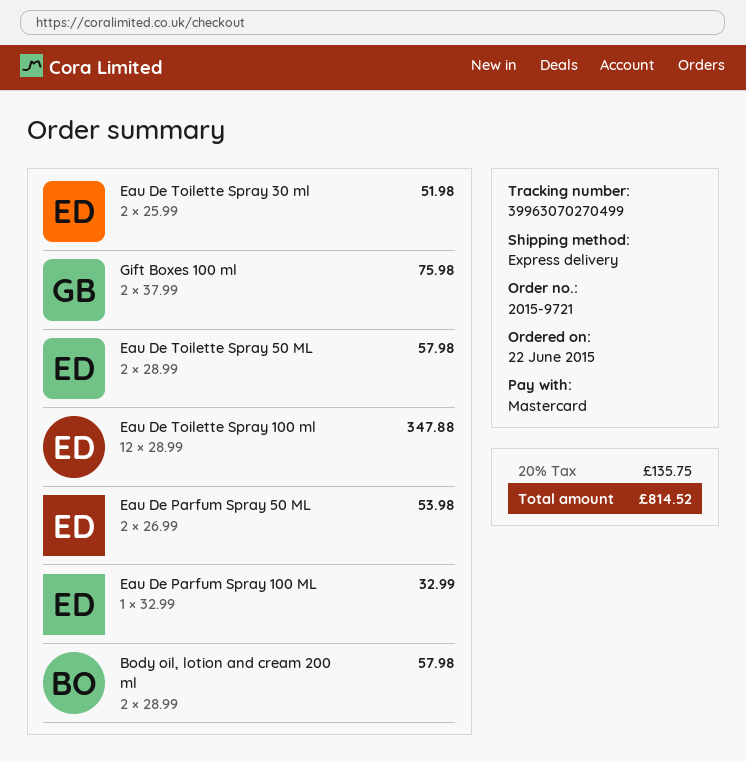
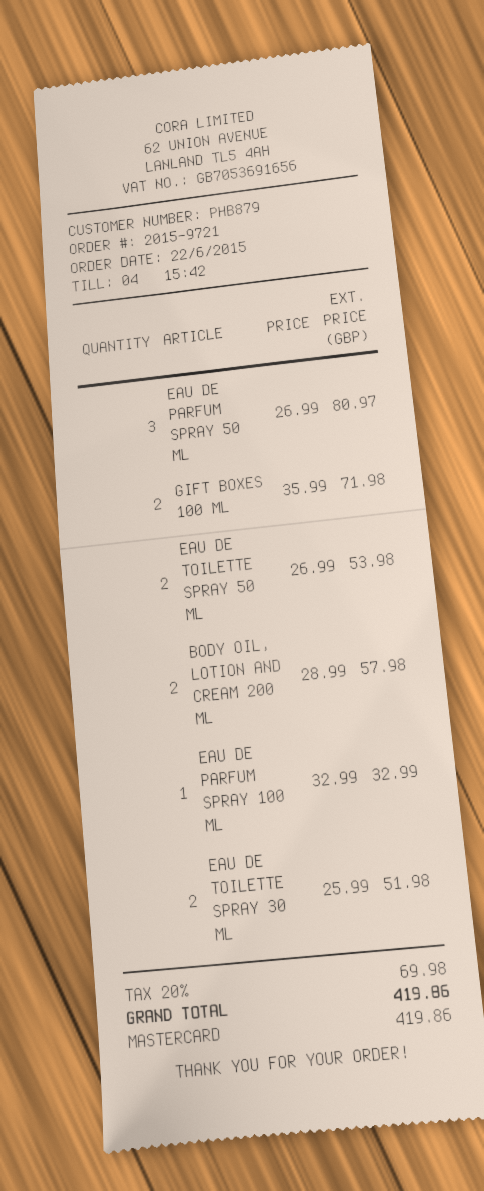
Gift Boxes 100 ml: 2 x 37.99 = 75.98 -> 2 x 35.99 = 71.98
Eau De Toilette Spray 50 ML: 2 x 28.99 = 57.98 -> 2 x 26.99 = 53.98
Eau De Toilette Spray 100 ml: 12 x 28.99 = 347.88 -> none
Eau De Parfum Spray 50 ML: 2 x 26.99 = 53.98 -> 3 x 26.99 = 80.97
tax: 20% = 135.75 -> 20% = 69.98
total: 814.52 -> 419.86

